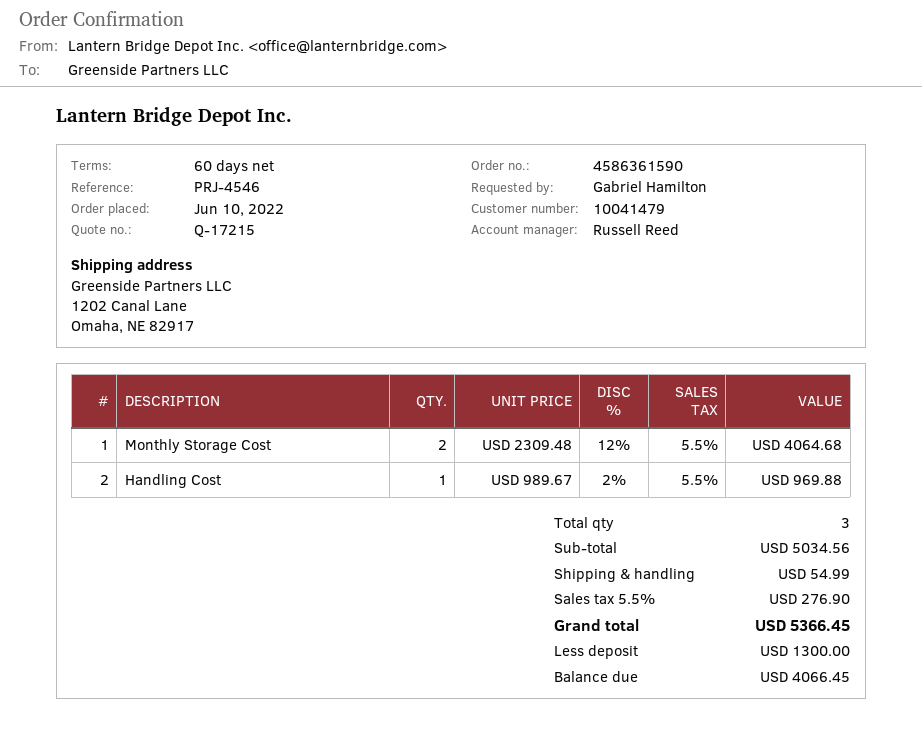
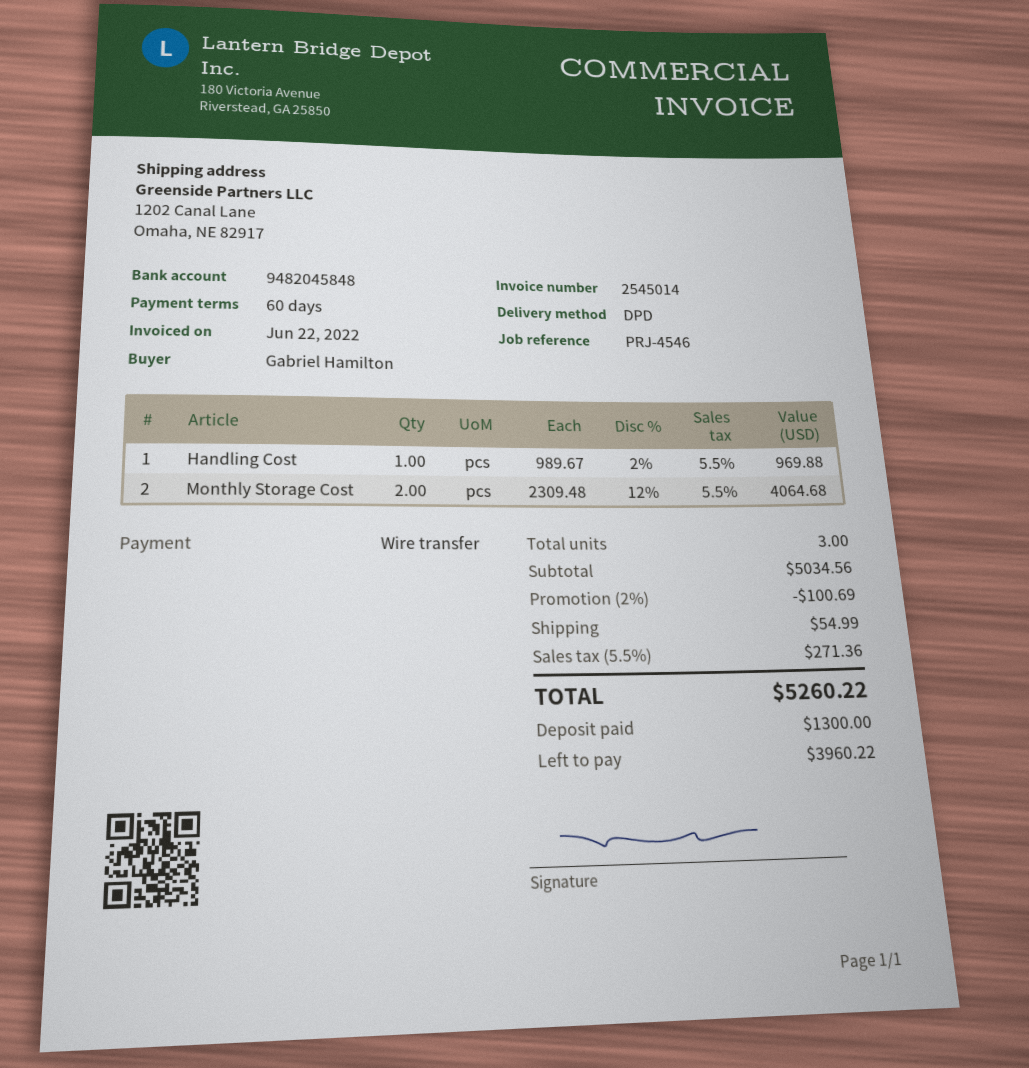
discount: none -> 2% = 100.69
tax: 5.5% = 276.90 -> 5.5% = 271.36
total: 5366.45 -> 5260.22
balance: 4066.45 -> 3960.22

